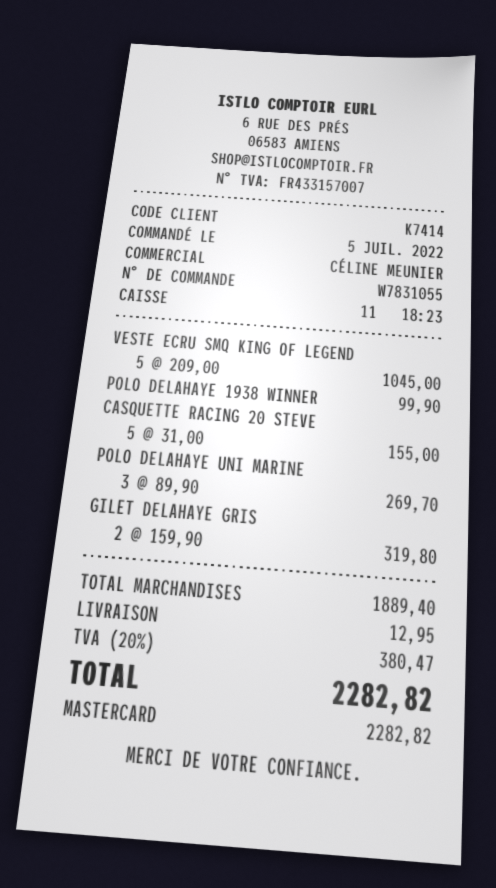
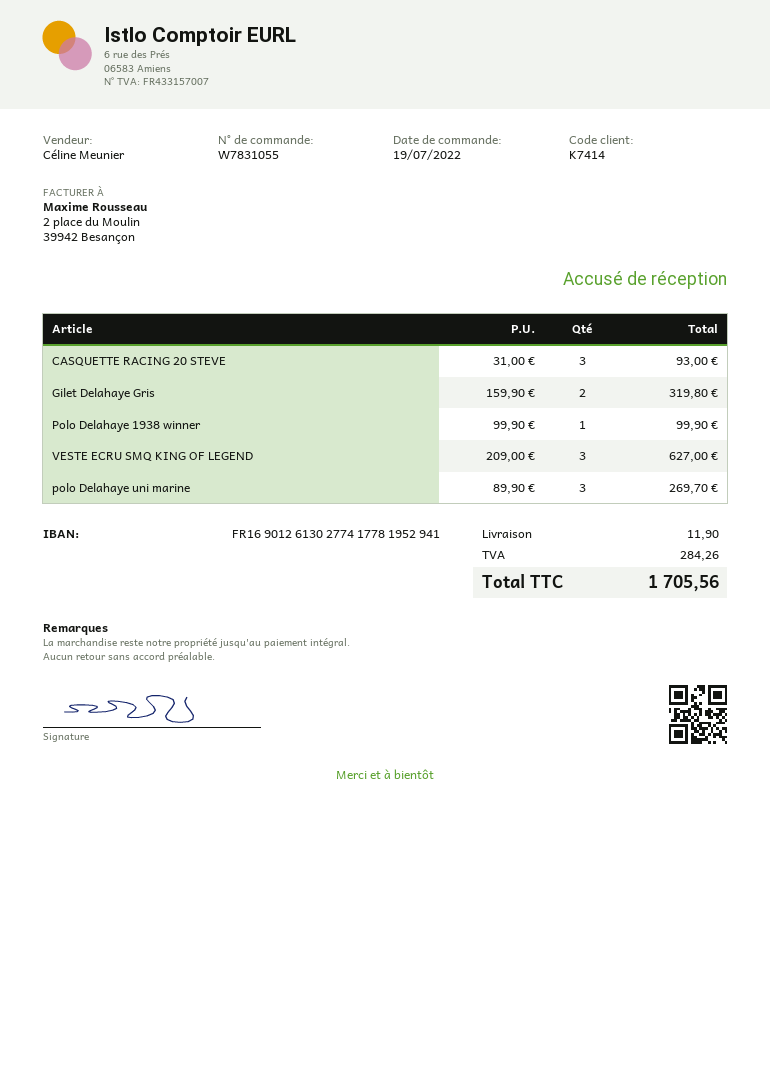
order date: 2022-07-05 -> 2022-07-19
VESTE ECRU SMQ KING OF LEGEND: 5 x 209.00 = 1045.00 -> 3 x 209.00 = 627.00
CASQUETTE RACING 20 STEVE: 5 x 31.00 = 155.00 -> 3 x 31.00 = 93.00
shipping: 12.95 -> 11.90
tax: 380.47 -> 284.26
total: 2282.82 -> 1705.56

